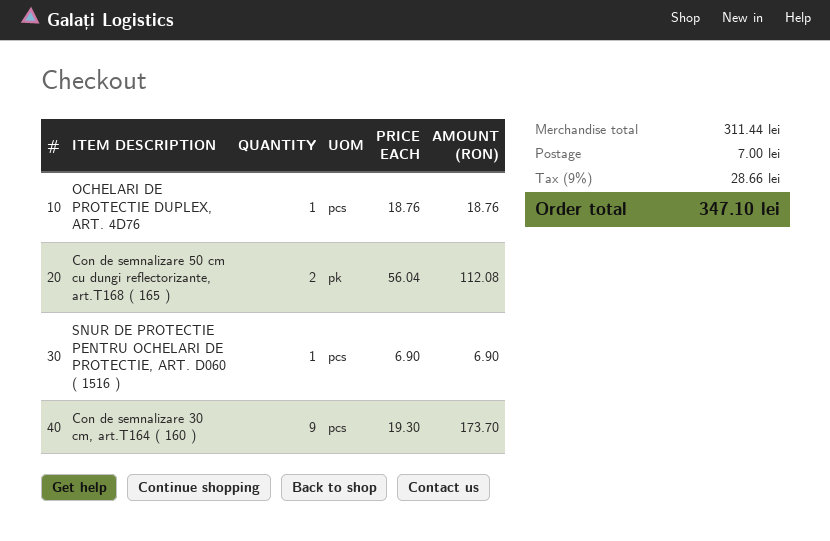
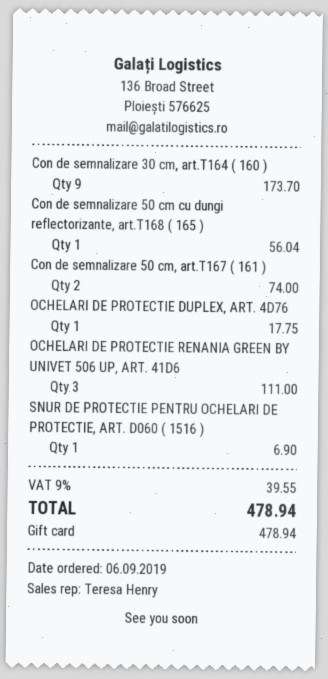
OCHELARI DE PROTECTIE DUPLEX, ART. 4D76: 1 for 18.76 -> 1 for 17.75
Con de semnalizare 50 cm cu dungi reflectorizante, art.T168 ( 165 ): 2 for 112.08 -> 1 for 56.04
Con de semnalizare 50 cm, art.T167 ( 161 ): none -> 2 for 74.00
OCHELARI DE PROTECTIE RENANIA GREEN BY UNIVET 506 UP, ART. 41D6: none -> 3 for 111.00
shipping: 7.00 -> none
tax: 9% = 28.66 -> 9% = 39.55
total: 347.10 -> 478.94

